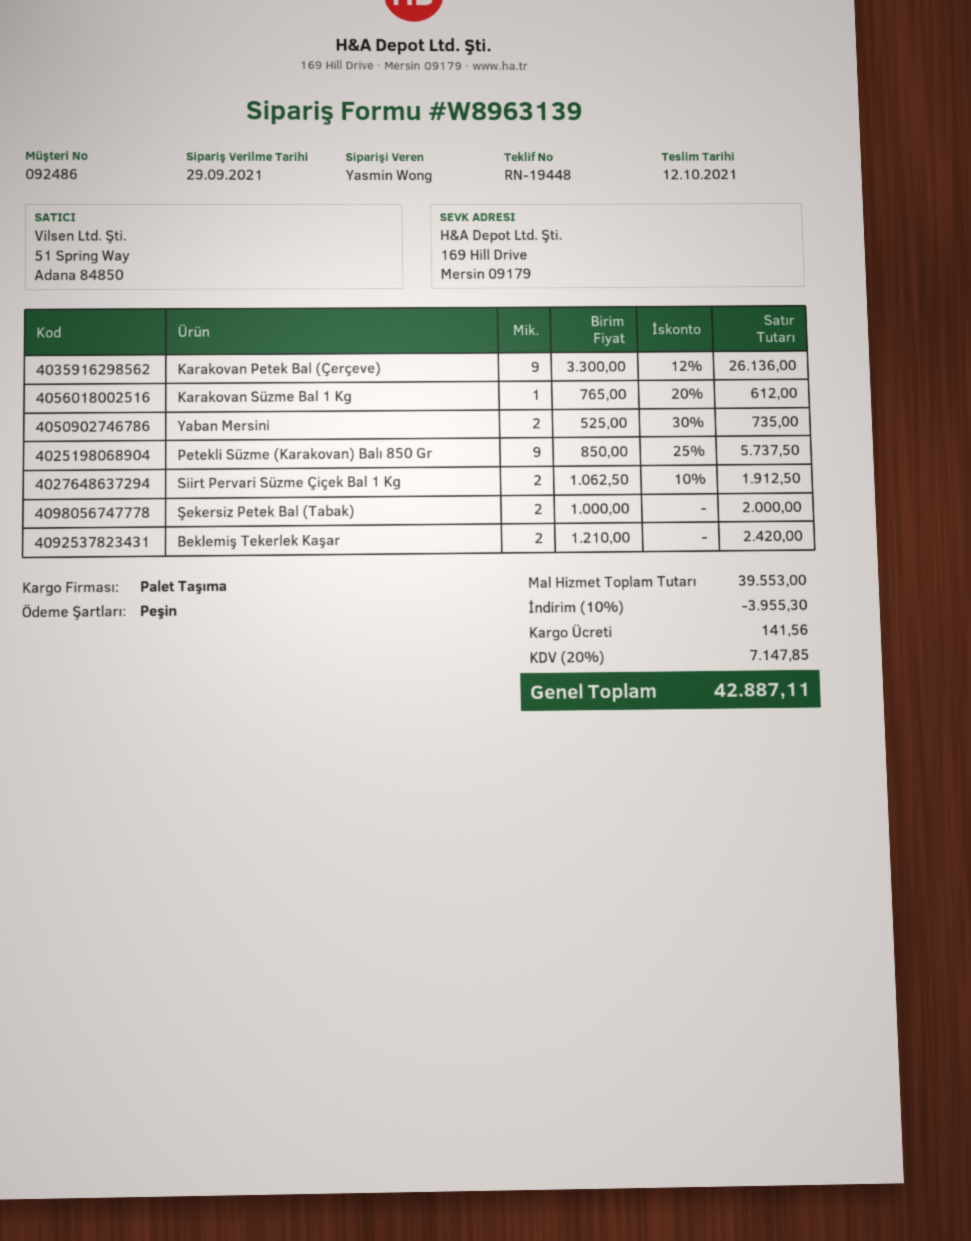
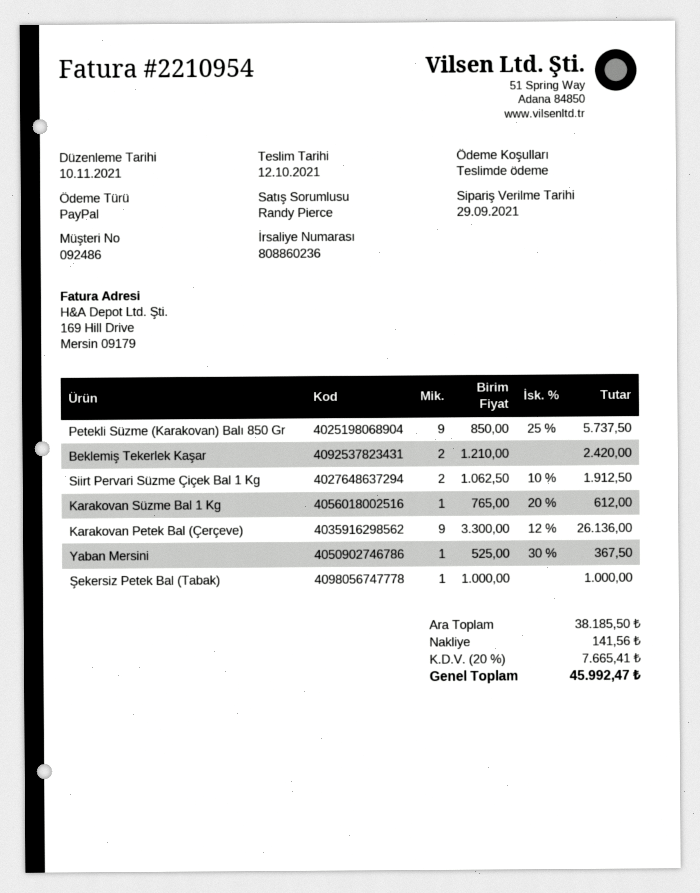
Yaban Mersini: 2 x 525.00 - 30% = 735.00 -> 1 x 525.00 - 30% = 367.50
Şekersiz Petek Bal (Tabak): 2 x 1000.00 = 2000.00 -> 1 x 1000.00 = 1000.00
subtotal: 39553.00 -> 38185.50
discount: 10% = 3955.30 -> none
tax: 20% = 7147.85 -> 20% = 7665.41
total: 42887.11 -> 45992.47

